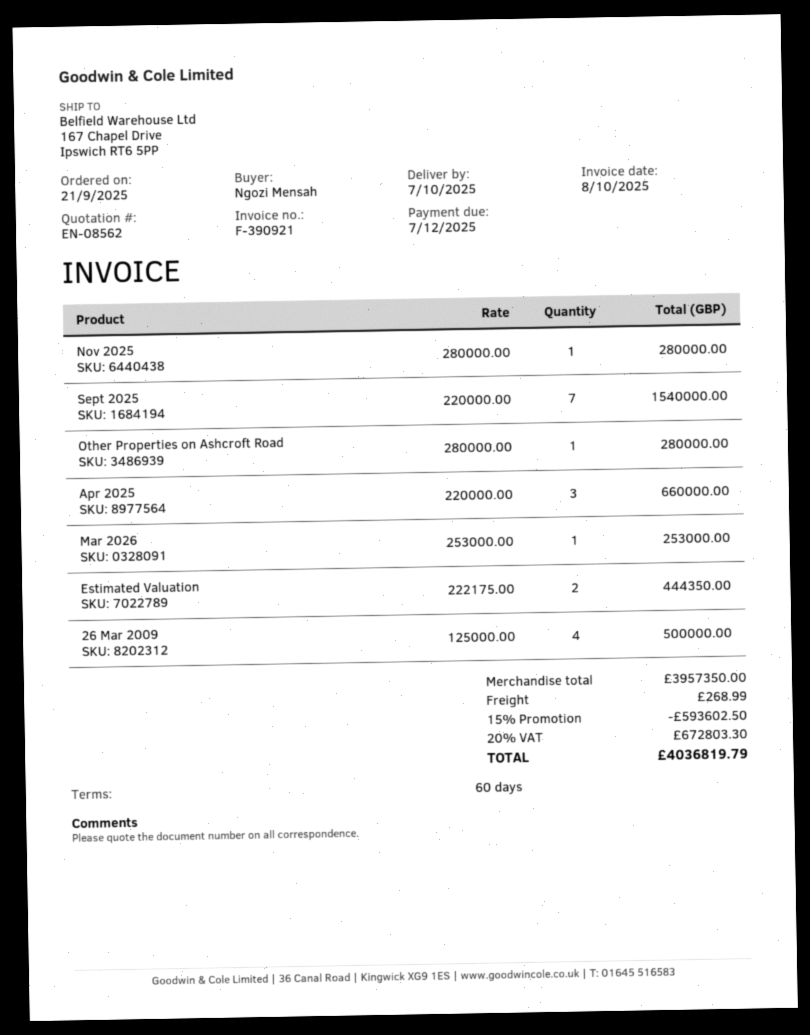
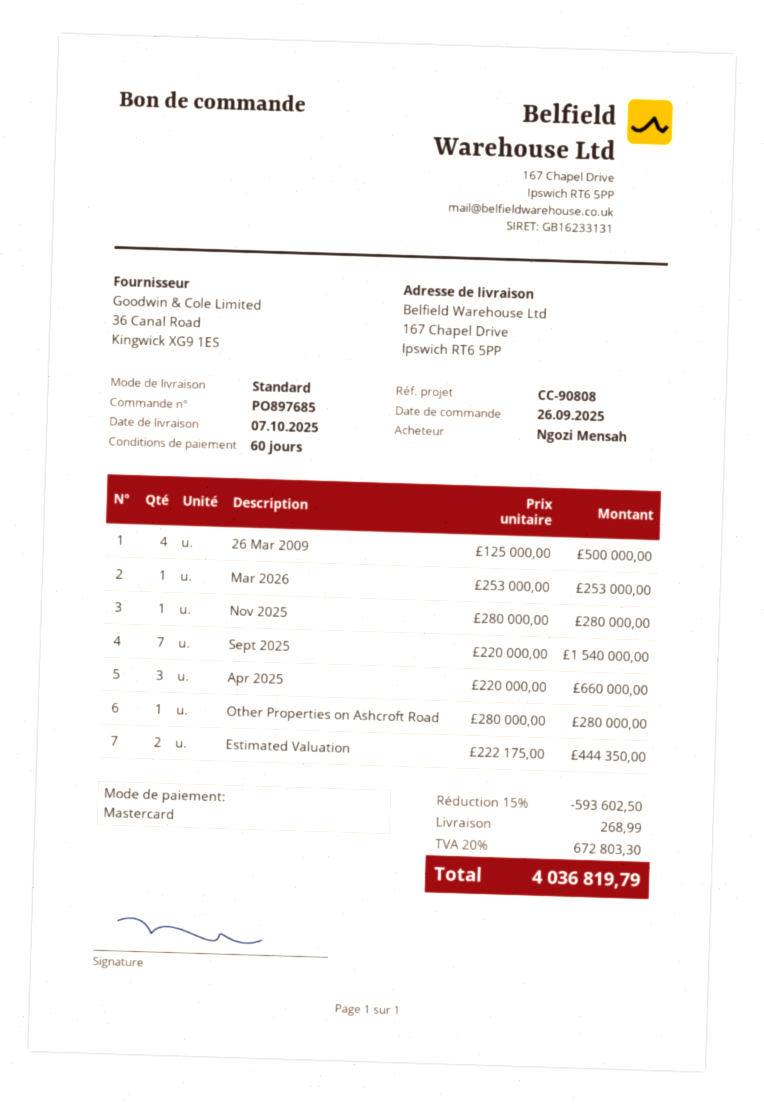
order date: 2025-09-21 -> 2025-09-26

